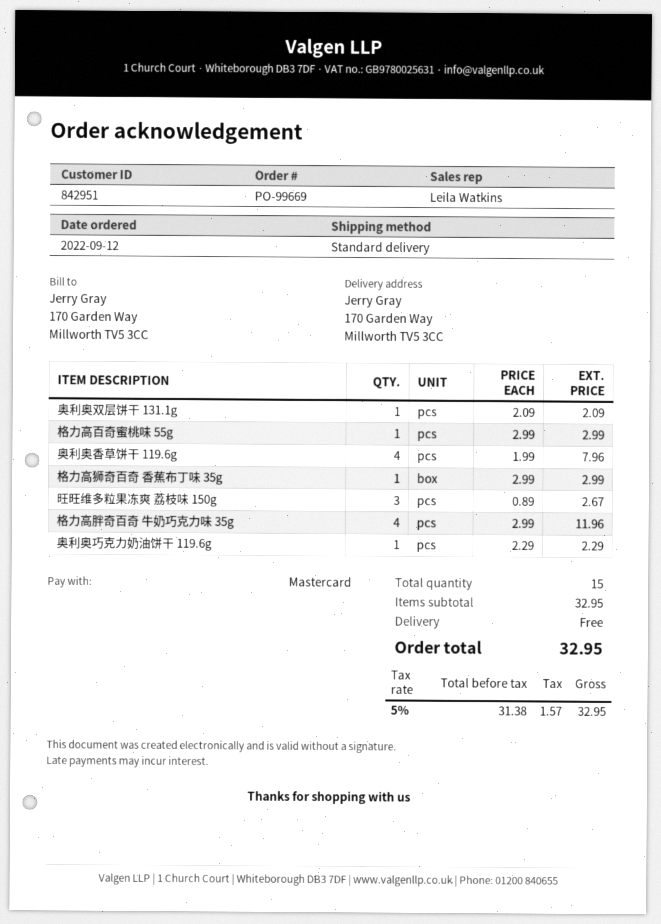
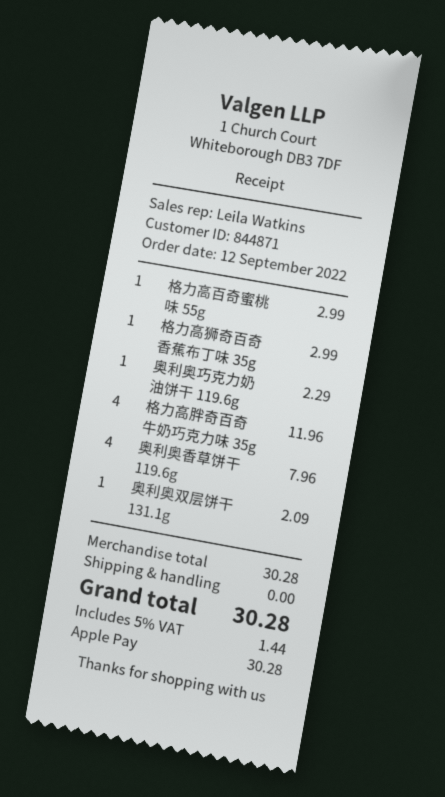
customer number: 842951 -> 844871
payment method: Mastercard -> Apple Pay
旺旺维多粒果冻爽 荔枝味 150g: 3 for 2.67 -> none
subtotal: 32.95 -> 30.28
tax: 5% = 1.57 -> 5% = 1.44
total: 32.95 -> 30.28

